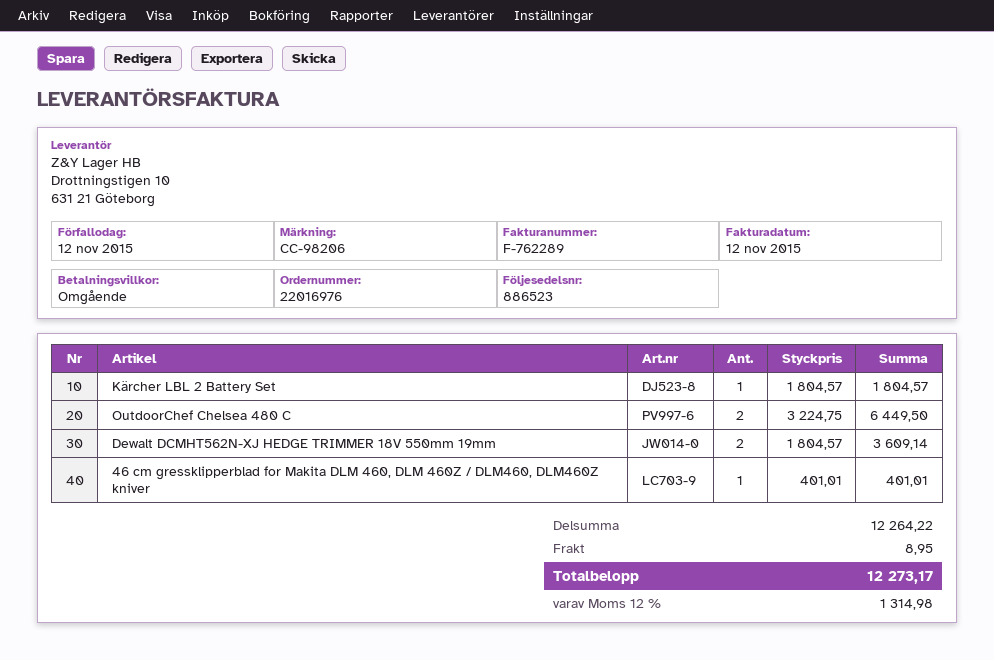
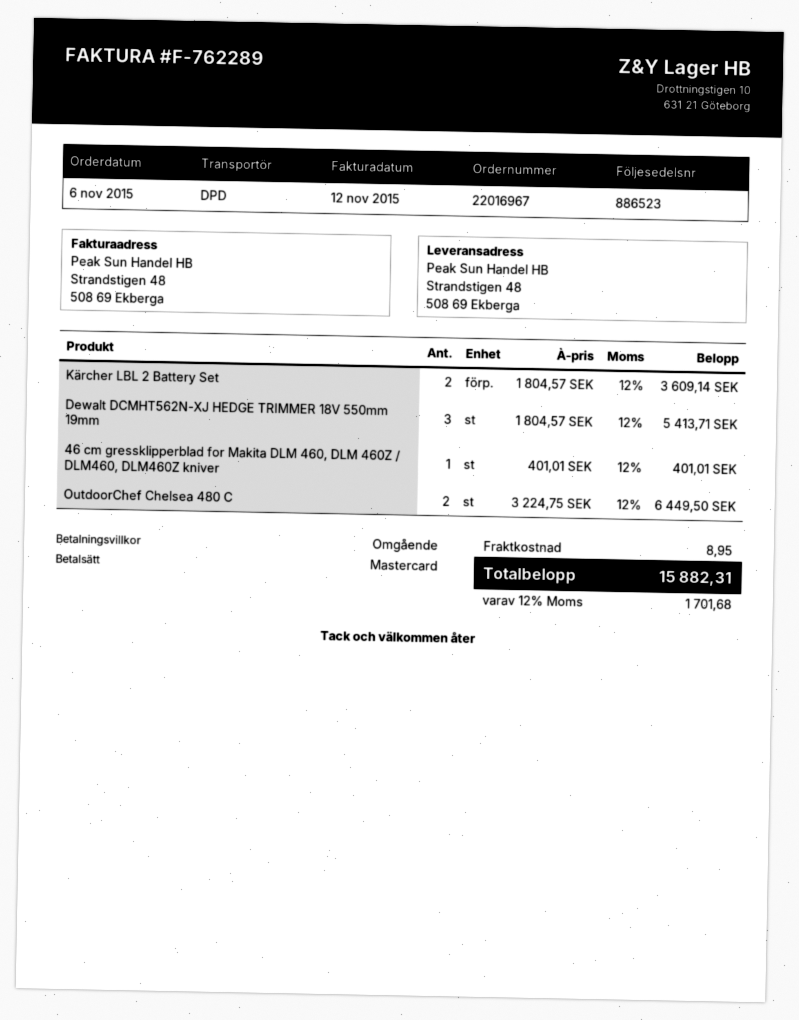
order number: 22016976 -> 22016967
Kärcher LBL 2 Battery Set: 1 x 1804.57 = 1804.57 -> 2 x 1804.57 = 3609.14
Dewalt DCMHT562N-XJ HEDGE TRIMMER 18V 550mm 19mm: 2 x 1804.57 = 3609.14 -> 3 x 1804.57 = 5413.71
tax: 12% = 1314.98 -> 12% = 1701.68
total: 12273.17 -> 15882.31

